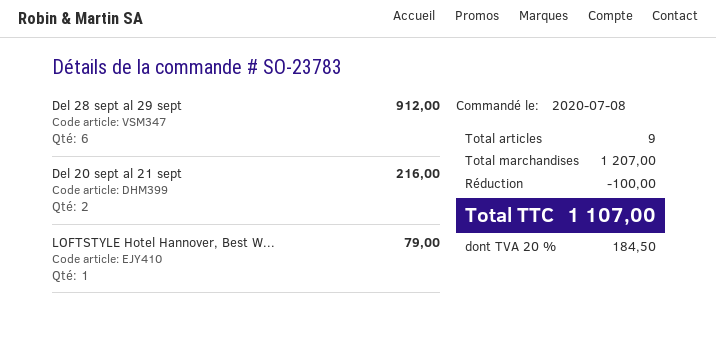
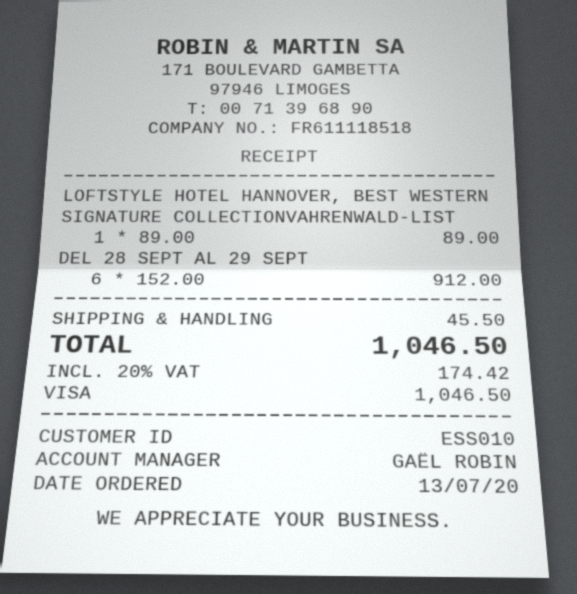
order date: 2020-07-08 -> 2020-07-13
Del 20 sept al 21 sept: 2 for 216.00 -> none
LOFTSTYLE Hotel Hannover, Best W...: 1 for 79.00 -> 1 for 89.00
discount: 100.00 -> none
shipping: none -> 45.50
tax: 20% = 184.50 -> 20% = 174.42
total: 1107.00 -> 1046.50

